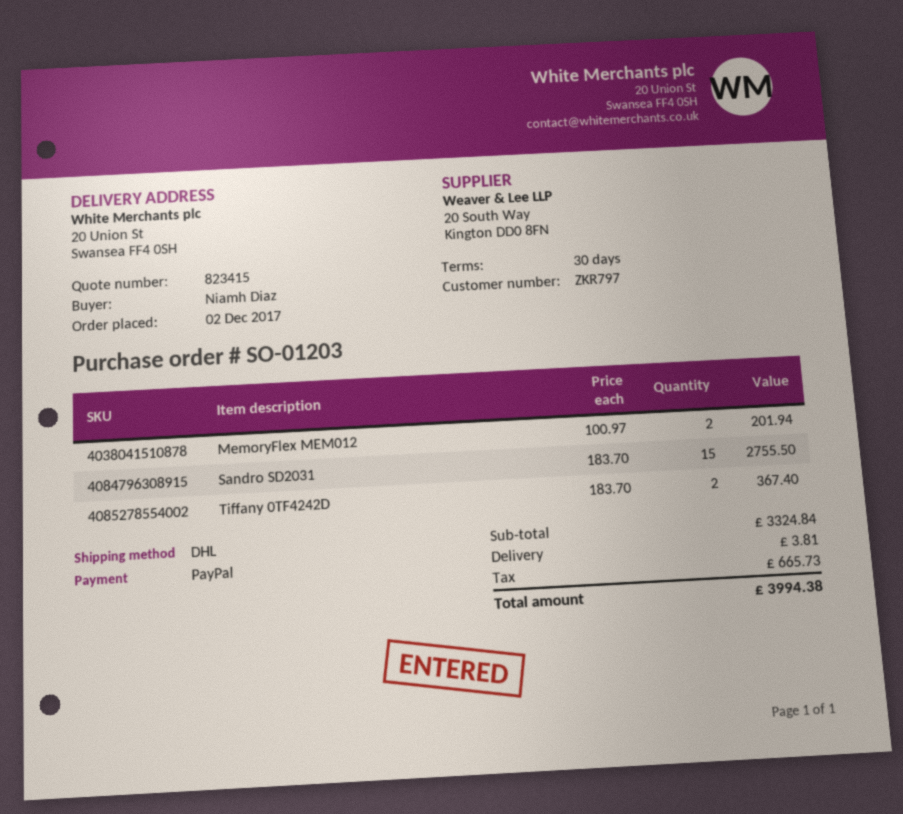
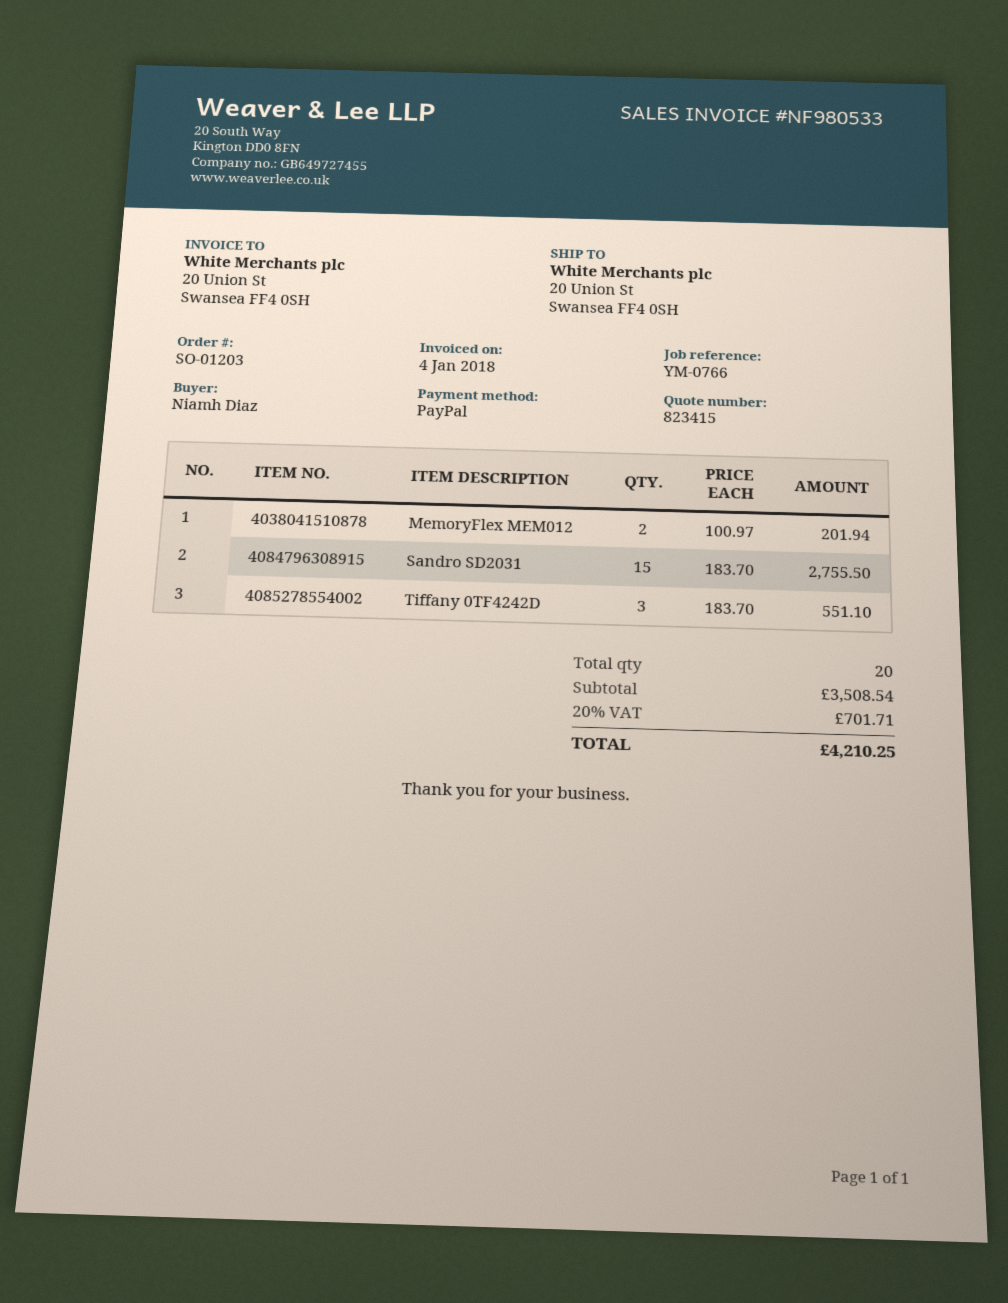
Tiffany 0TF4242D: 2 x 183.70 = 367.40 -> 3 x 183.70 = 551.10
subtotal: 3324.84 -> 3508.54
shipping: 3.81 -> none
tax: 665.73 -> 701.71
total: 3994.38 -> 4210.25

